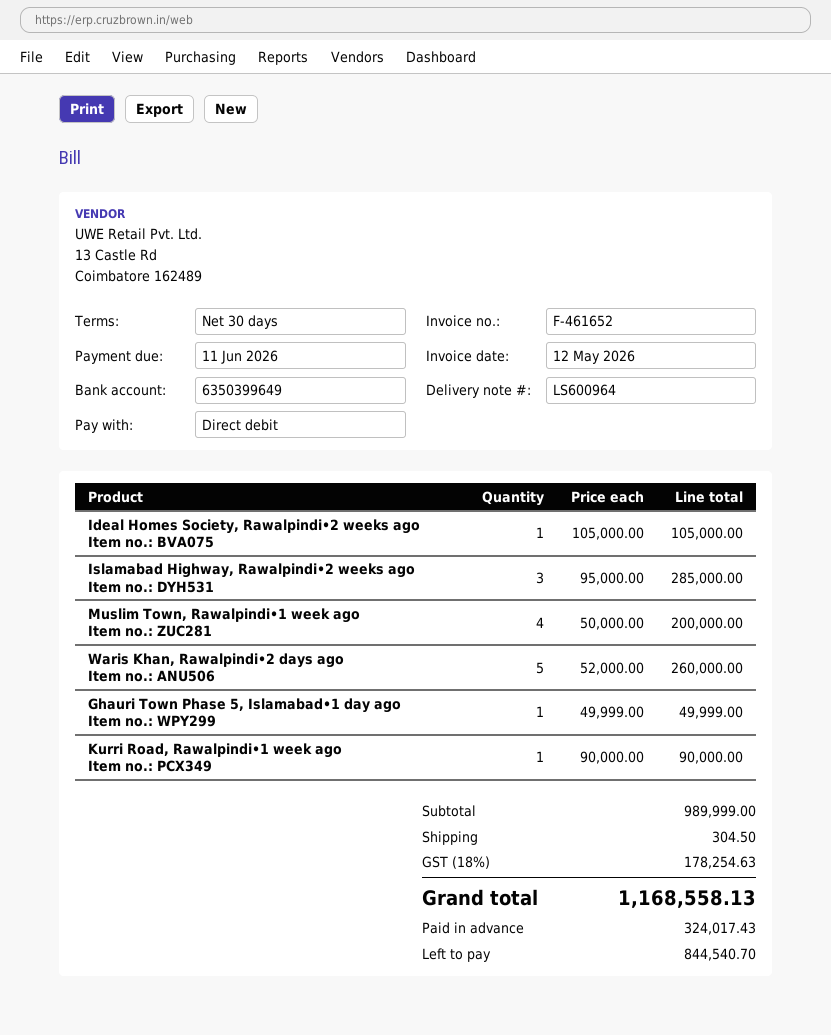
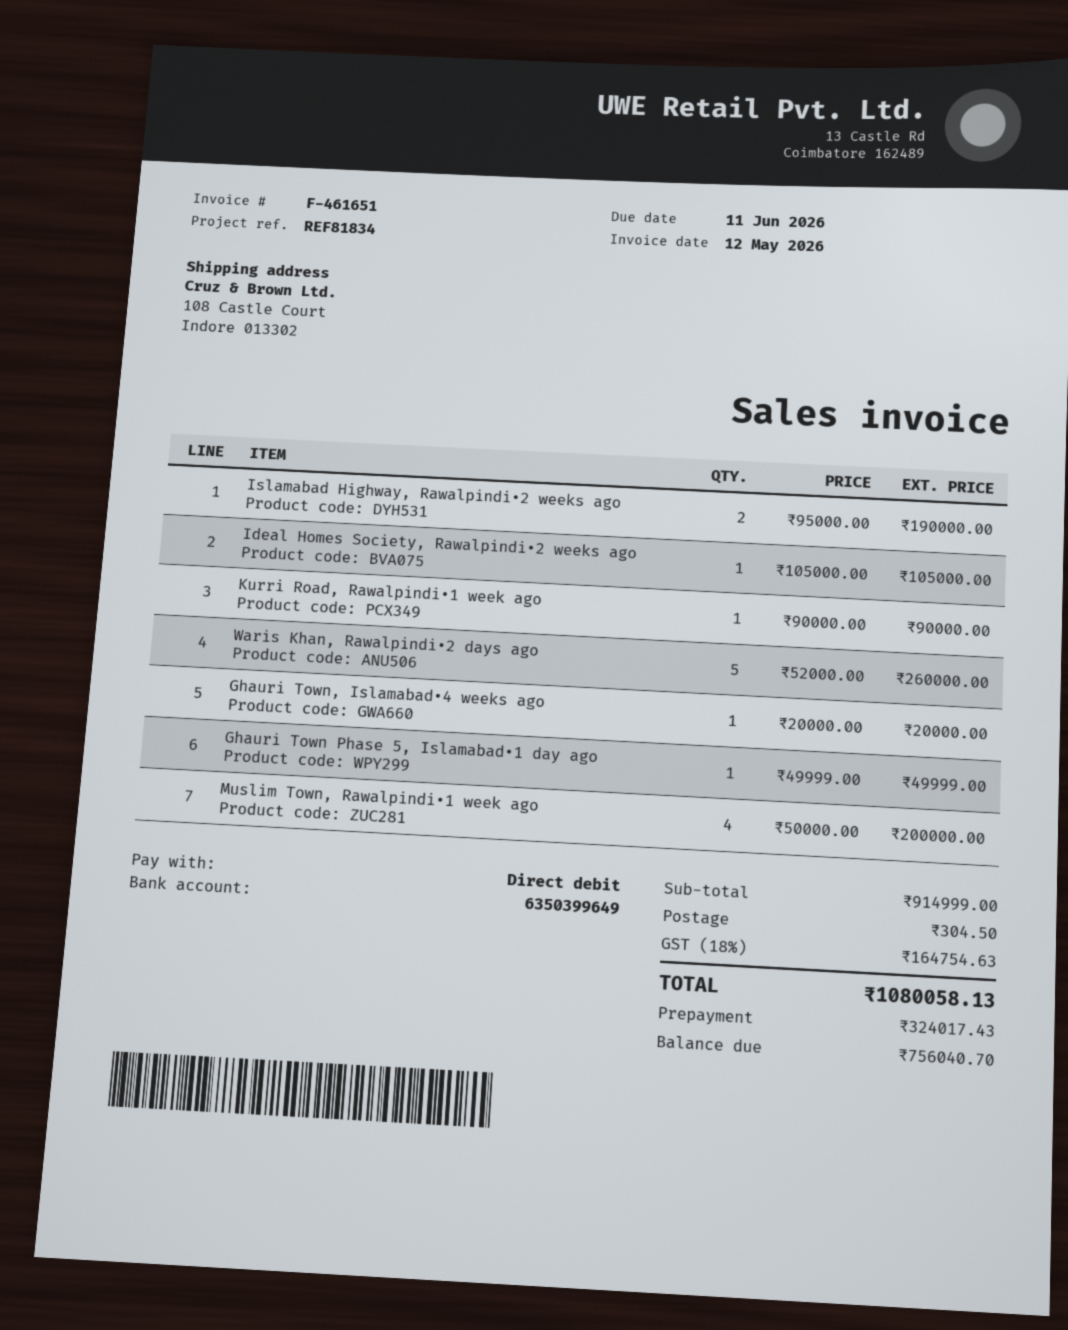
invoice number: F-461652 -> F-461651
Islamabad Highway, Rawalpindi•2 weeks ago: 3 x 95000.00 = 285000.00 -> 2 x 95000.00 = 190000.00
Ghauri Town, Islamabad•4 weeks ago: none -> 1 x 20000.00 = 20000.00
subtotal: 989999.00 -> 914999.00
tax: 18% = 178254.63 -> 18% = 164754.63
total: 1168558.13 -> 1080058.13
balance: 844540.70 -> 756040.70

